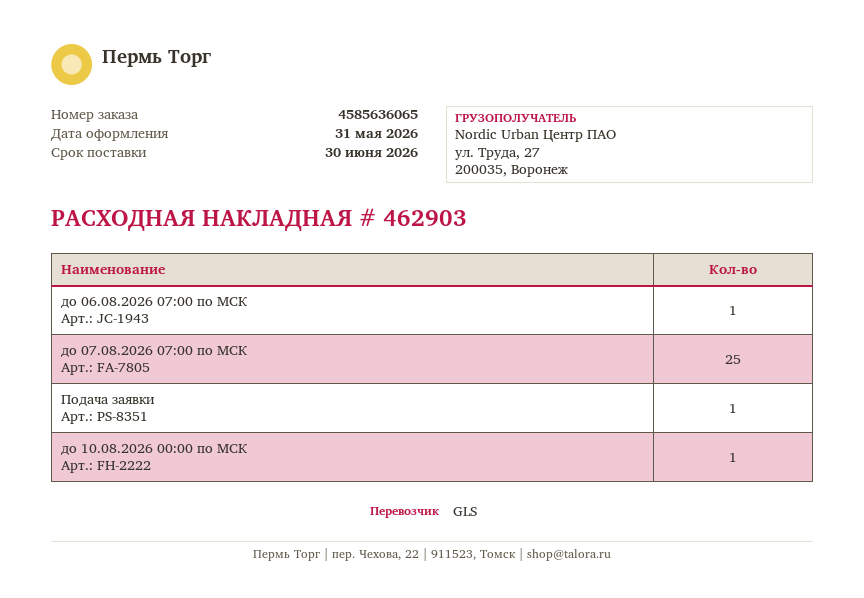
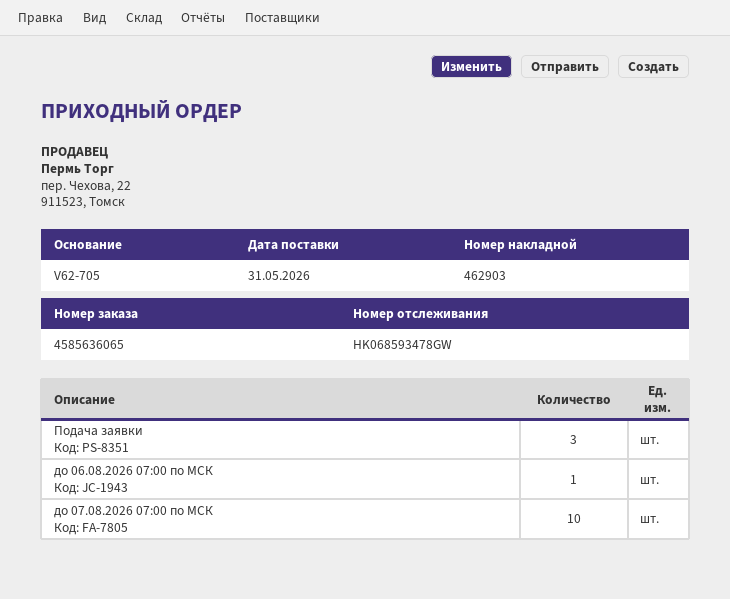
delivery date: 2026-06-30 -> 2026-05-31
до 07.08.2026 07:00 по МСК: 25 -> 10
Подача заявки: 1 -> 3
до 10.08.2026 00:00 по МСК: 1 -> none

